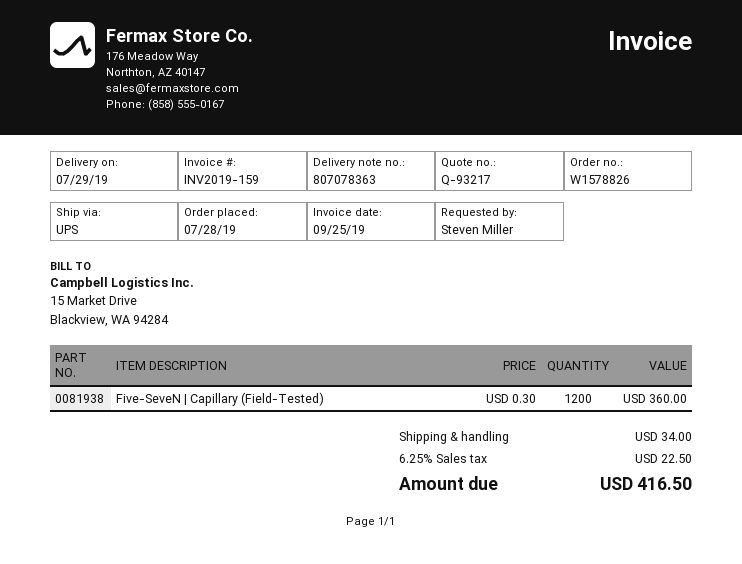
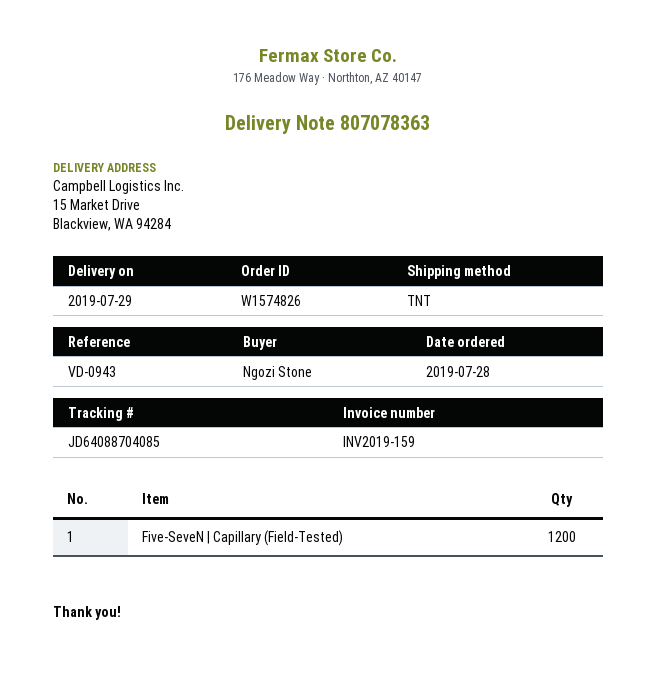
order number: W1578826 -> W1574826
ordered by: Steven Miller -> Ngozi Stone
shipping method: UPS -> TNT

